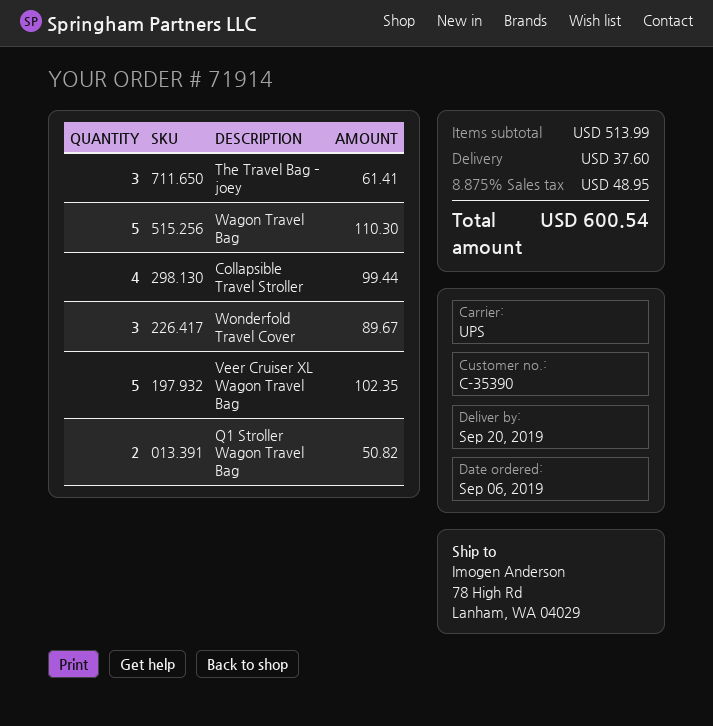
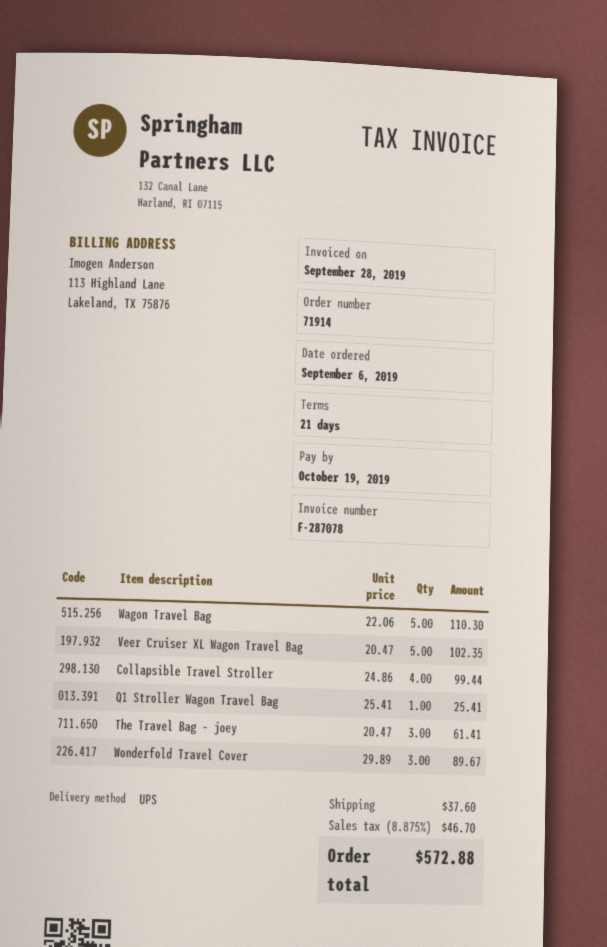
Q1 Stroller Wagon Travel Bag: 2 for 50.82 -> 1 for 25.41
tax: 8.875% = 48.95 -> 8.875% = 46.70
total: 600.54 -> 572.88

